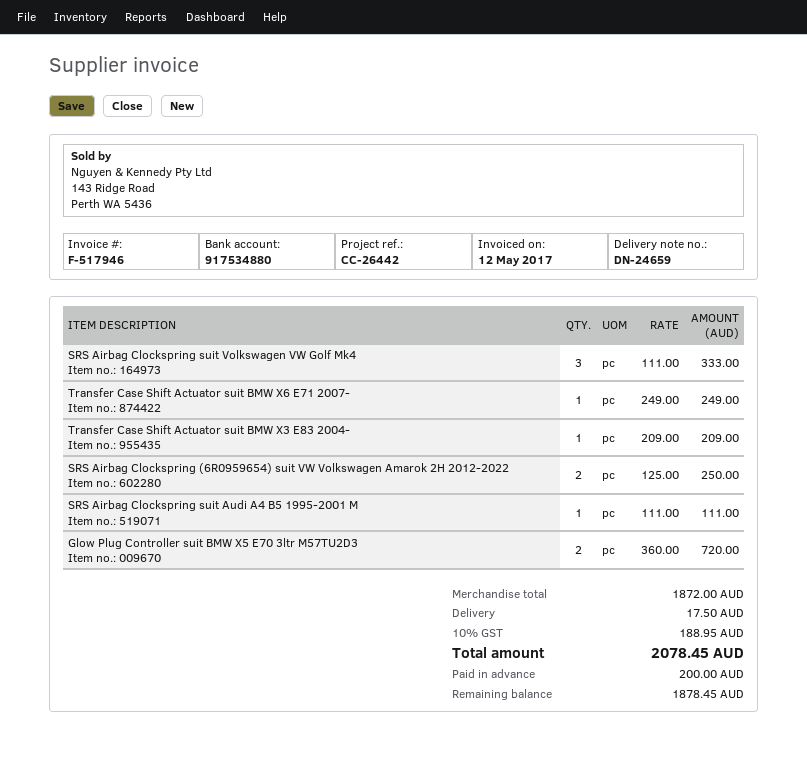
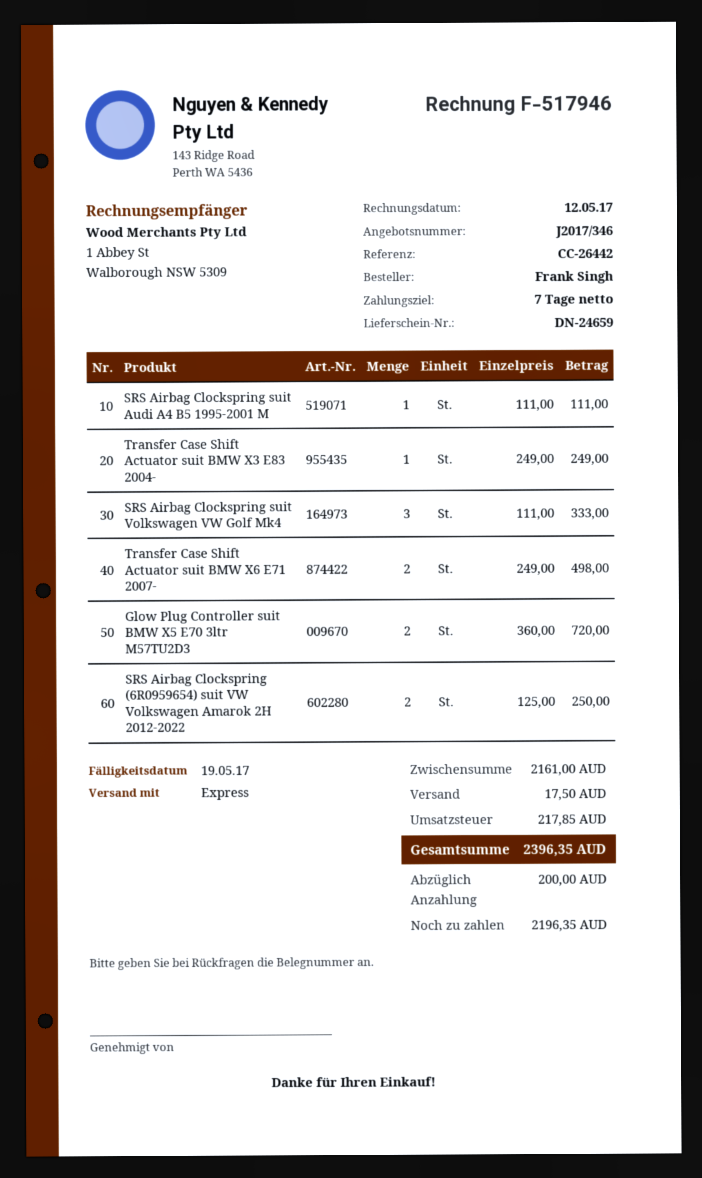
Transfer Case Shift Actuator suit BMW X6 E71 2007-: 1 x 249.00 = 249.00 -> 2 x 249.00 = 498.00
Transfer Case Shift Actuator suit BMW X3 E83 2004-: 1 x 209.00 = 209.00 -> 1 x 249.00 = 249.00
subtotal: 1872.00 -> 2161.00
tax: 188.95 -> 217.85
total: 2078.45 -> 2396.35
balance: 1878.45 -> 2196.35

